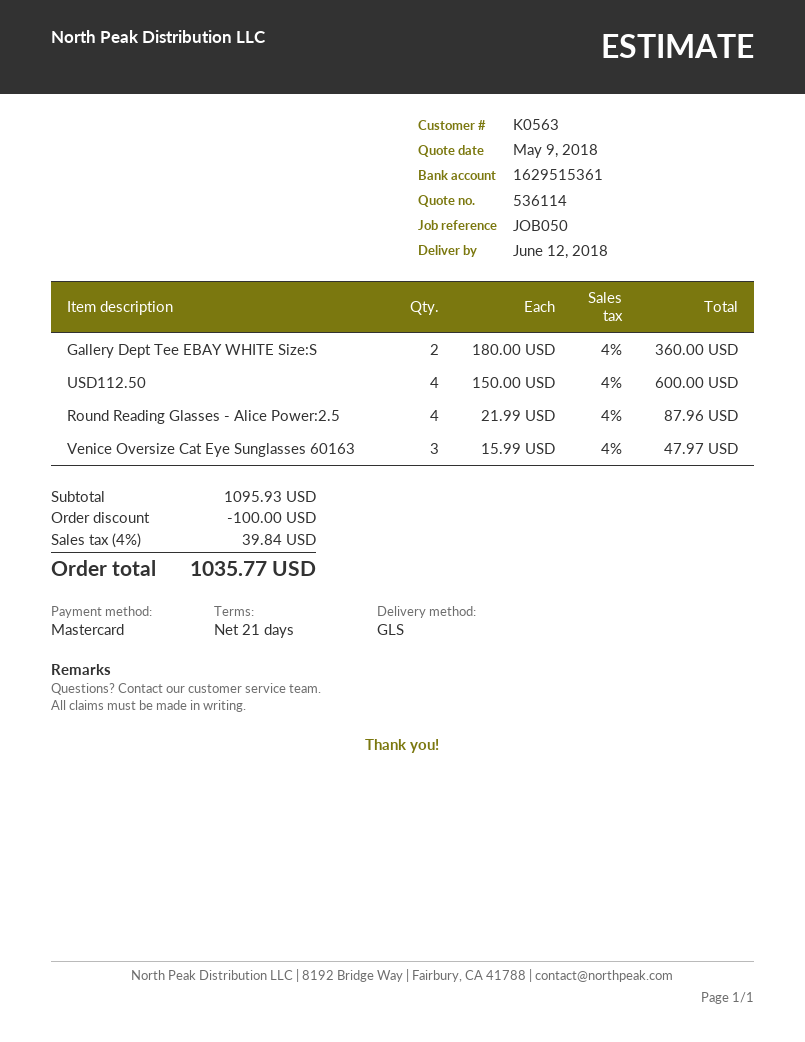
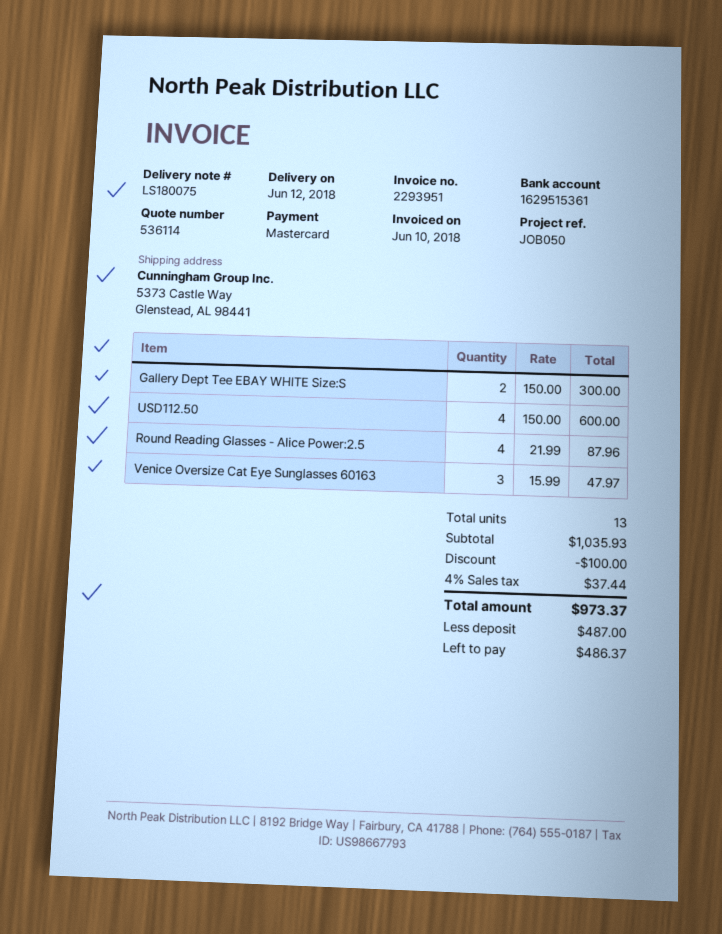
Gallery Dept Tee EBAY WHITE Size:S: 2 x 180.00 = 360.00 -> 2 x 150.00 = 300.00
subtotal: 1095.93 -> 1035.93
tax: 4% = 39.84 -> 4% = 37.44
total: 1035.77 -> 973.37

